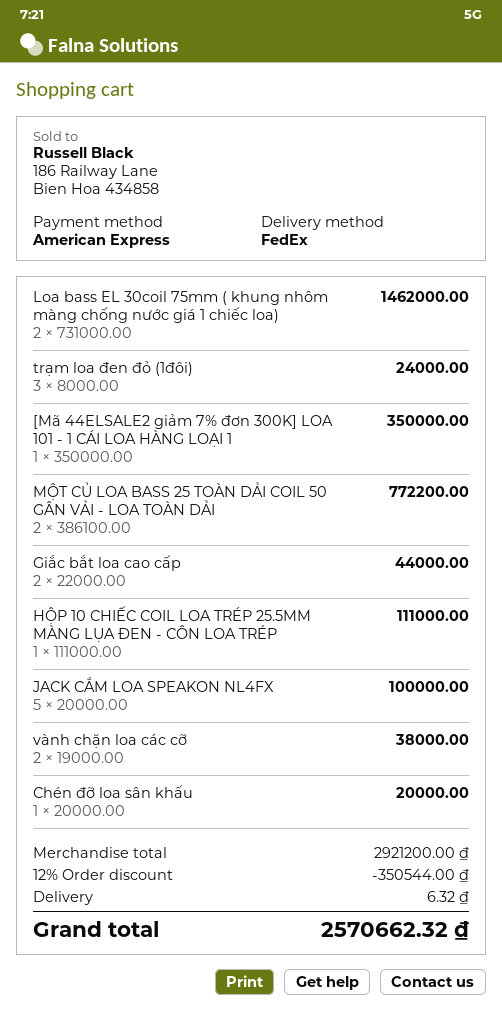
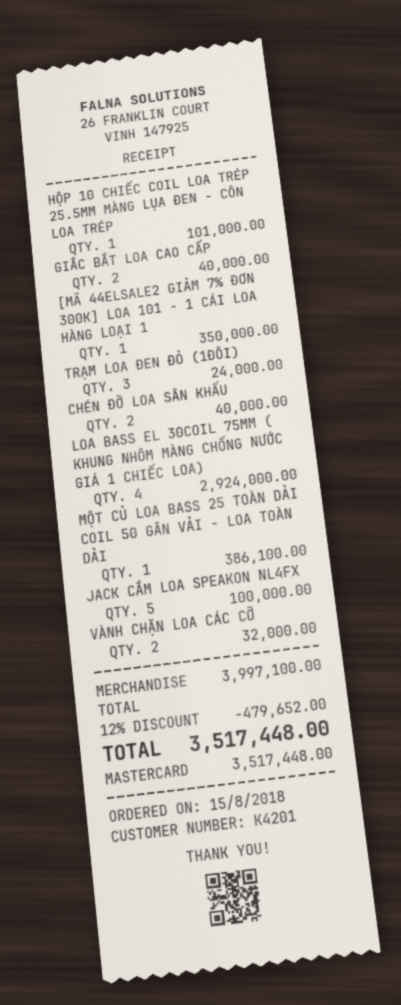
payment method: American Express -> Mastercard
Loa bass EL 30coil 75mm ( khung nhôm màng chống nước giá 1 chiếc loa): 2 for 1462000.00 -> 4 for 2924000.00
MỘT CỦ LOA BASS 25 TOÀN DẢI COIL 50 GÂN VẢI - LOA TOÀN DẢI: 2 for 772200.00 -> 1 for 386100.00
Giắc bắt loa cao cấp: 2 for 44000.00 -> 2 for 40000.00
HỘP 10 CHIẾC COIL LOA TRÉP 25.5MM MÀNG LỤA ĐEN - CÔN LOA TRÉP: 1 for 111000.00 -> 1 for 101000.00
vành chặn loa các cỡ: 2 for 38000.00 -> 2 for 32000.00
Chén đỡ loa sân khấu: 1 for 20000.00 -> 2 for 40000.00
subtotal: 2921200.00 -> 3997100.00
discount: 12% = 350544.00 -> 12% = 479652.00
shipping: 6.32 -> none
total: 2570662.32 -> 3517448.00

